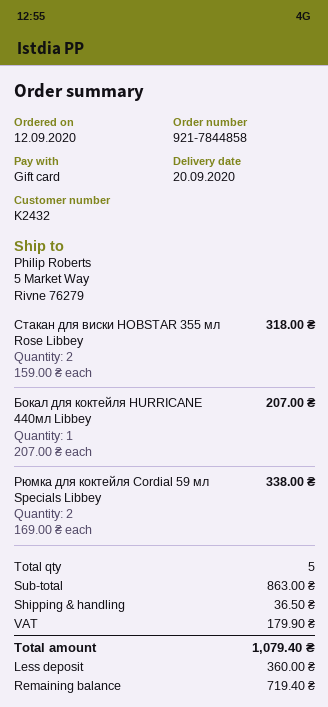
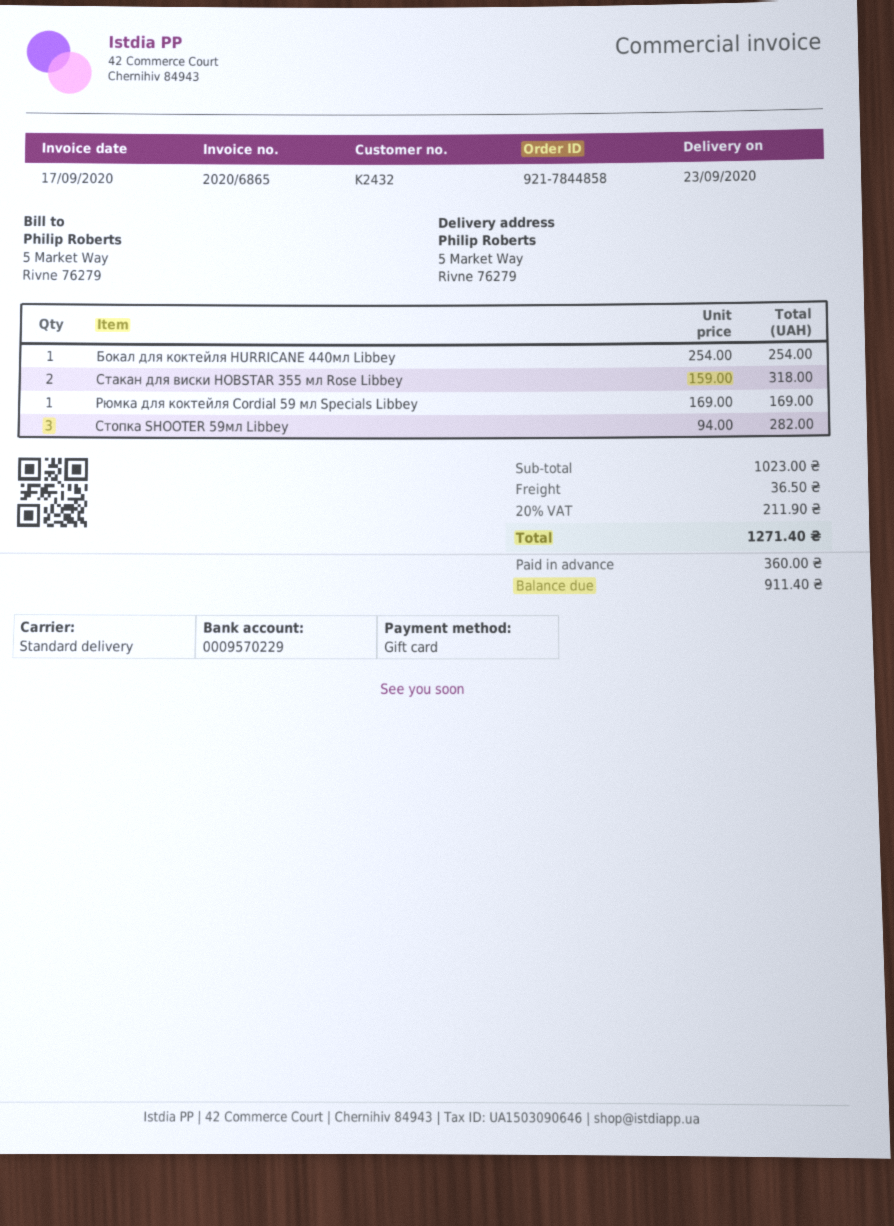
delivery date: 2020-09-20 -> 2020-09-23
Бокал для коктейля HURRICANE 440мл Libbey: 1 x 207.00 = 207.00 -> 1 x 254.00 = 254.00
Рюмка для коктейля Cordial 59 мл Specials Libbey: 2 x 169.00 = 338.00 -> 1 x 169.00 = 169.00
Стопка SHOOTER 59мл Libbey: none -> 3 x 94.00 = 282.00
subtotal: 863.00 -> 1023.00
tax: 179.90 -> 211.90
total: 1079.40 -> 1271.40
balance: 719.40 -> 911.40

